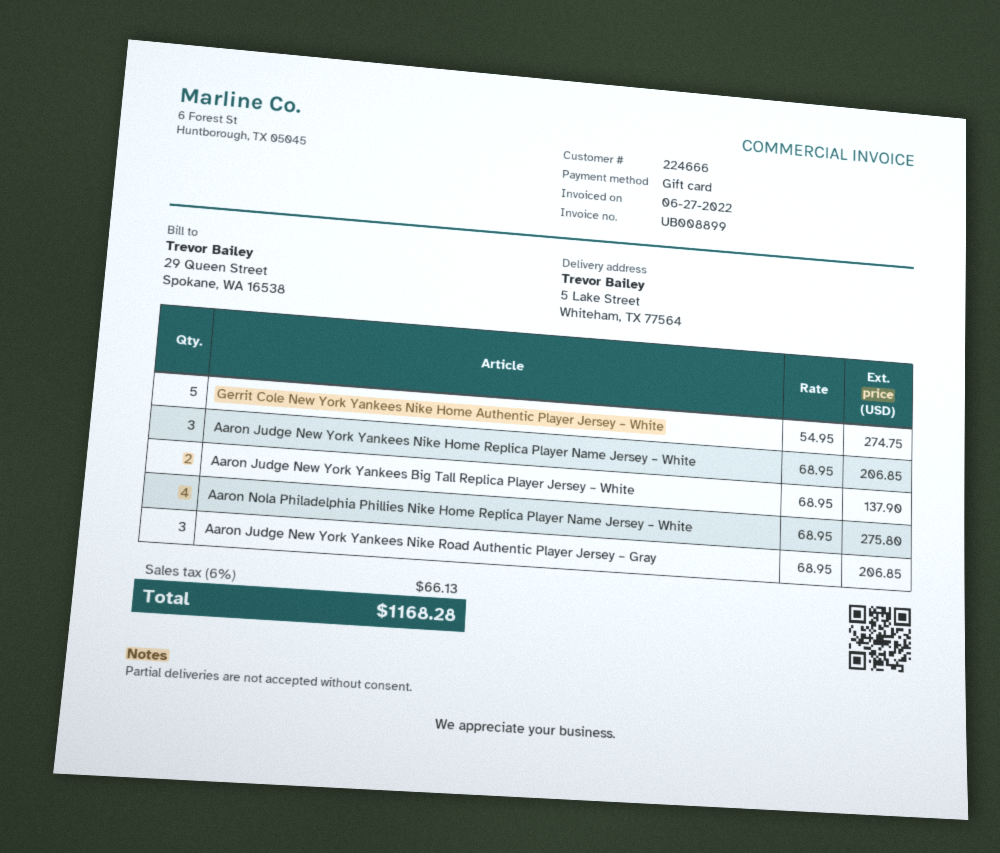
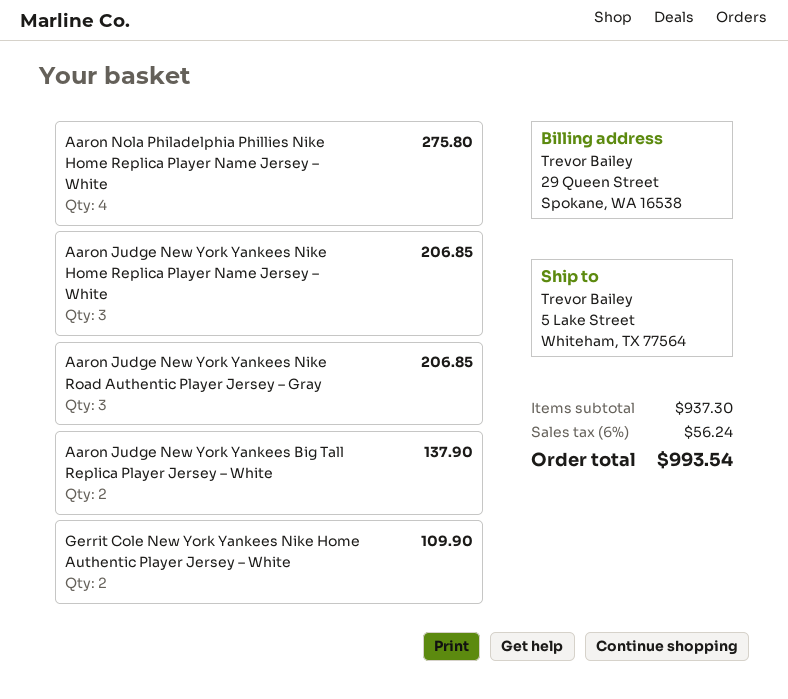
Gerrit Cole New York Yankees Nike Home Authentic Player Jersey – White: 5 for 274.75 -> 2 for 109.90
tax: 6% = 66.13 -> 6% = 56.24
total: 1168.28 -> 993.54

